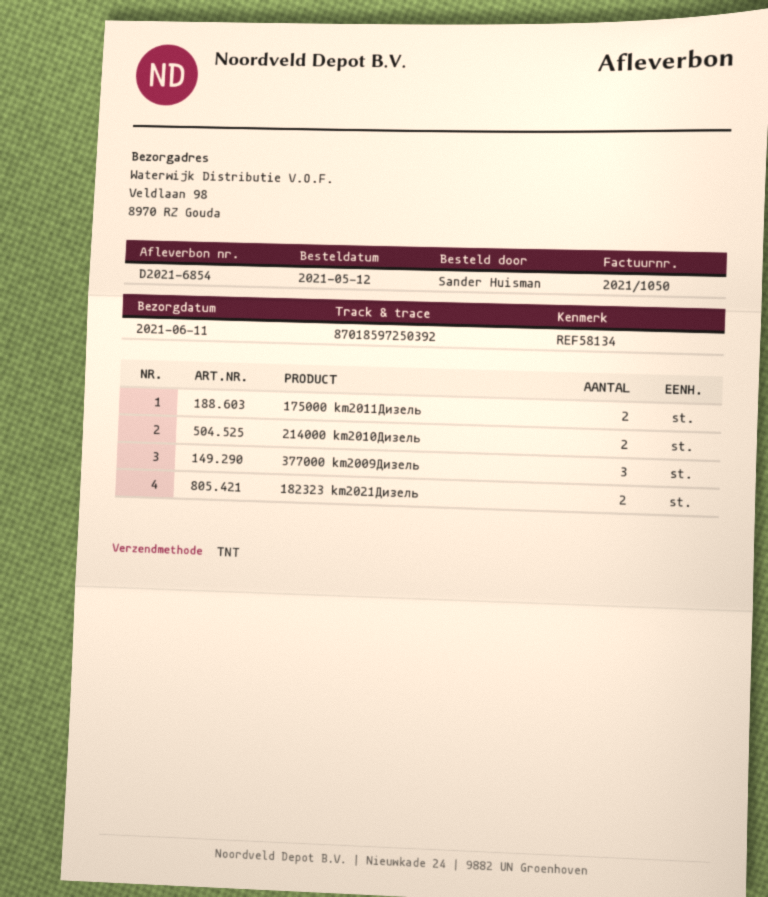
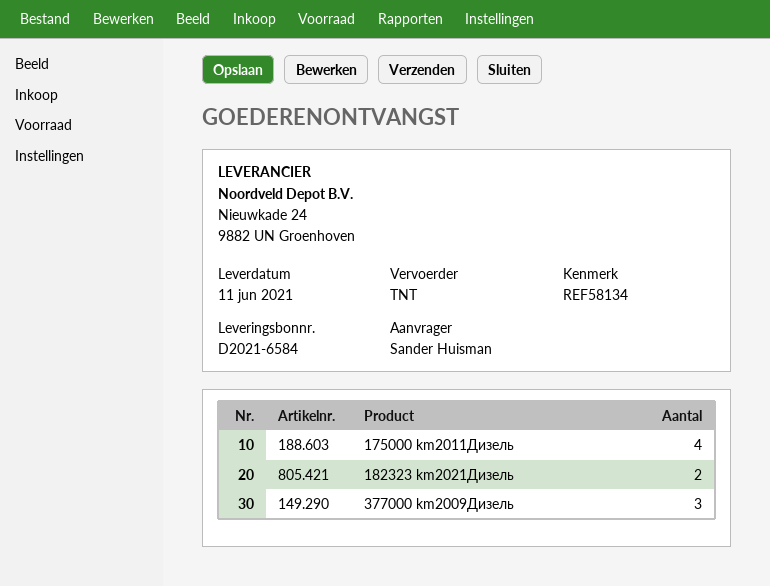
delivery note number: D2021-6854 -> D2021-6584
175000 km2011Дизель: 2 -> 4
214000 km2010Дизель: 2 -> none

